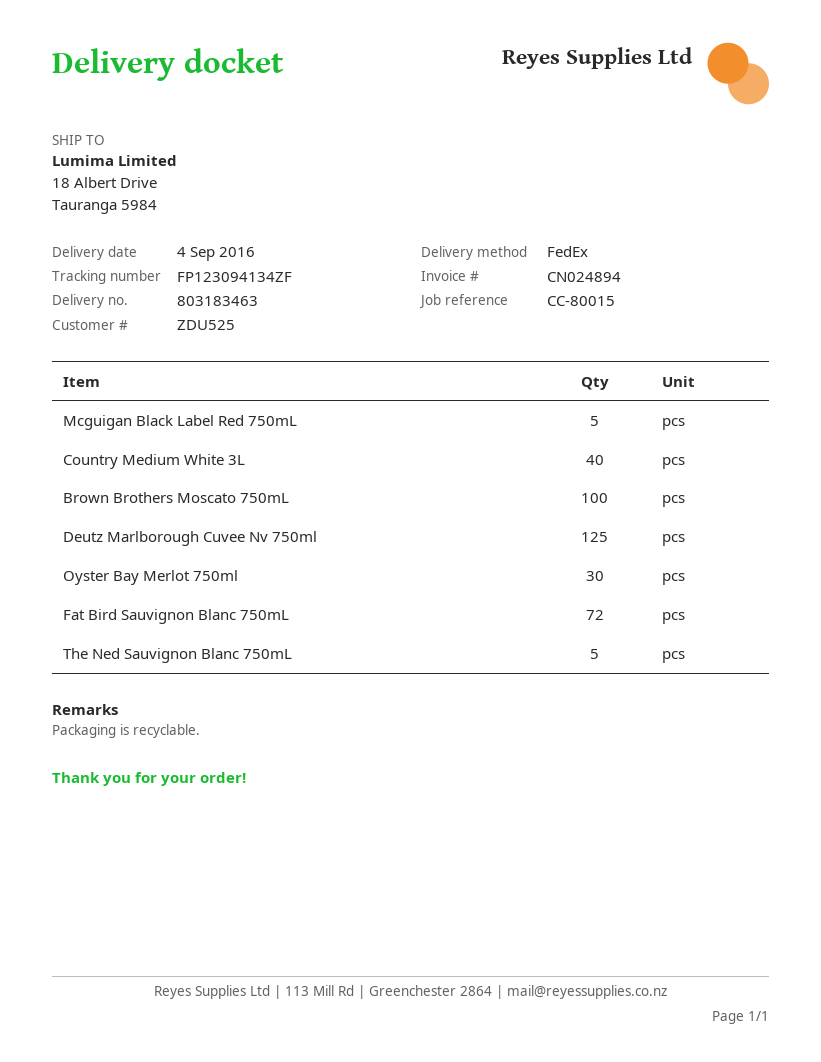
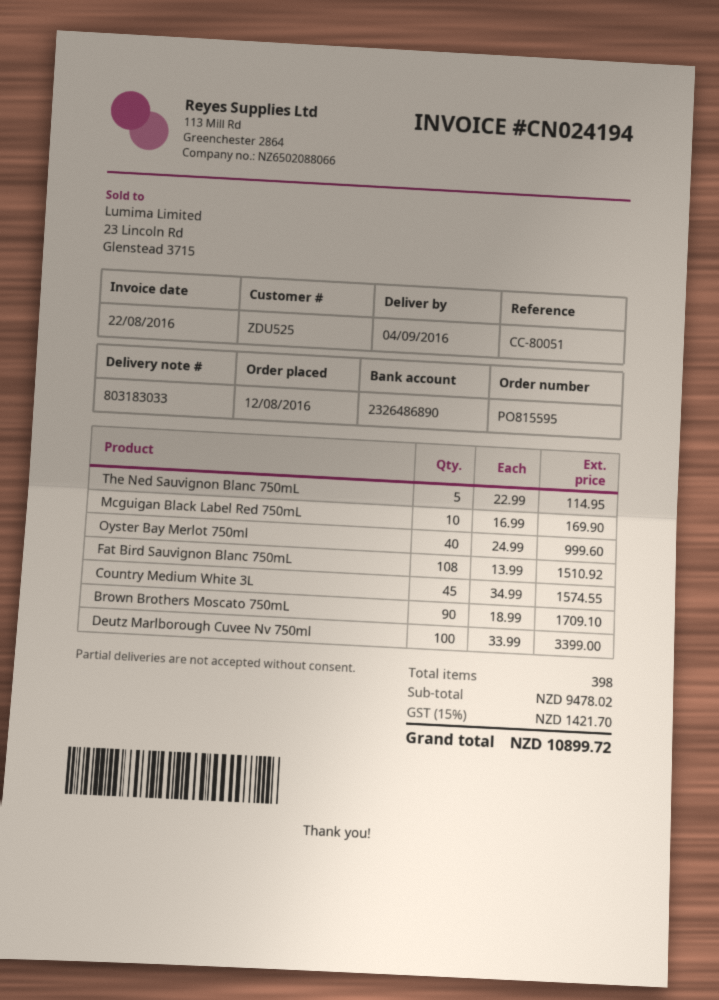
delivery note number: 803183463 -> 803183033
invoice number: CN024894 -> CN024194
reference: CC-80015 -> CC-80051
Mcguigan Black Label Red 750mL: 5 -> 10
Country Medium White 3L: 40 -> 45
Brown Brothers Moscato 750mL: 100 -> 90
Deutz Marlborough Cuvee Nv 750ml: 125 -> 100
Oyster Bay Merlot 750ml: 30 -> 40
Fat Bird Sauvignon Blanc 750mL: 72 -> 108

